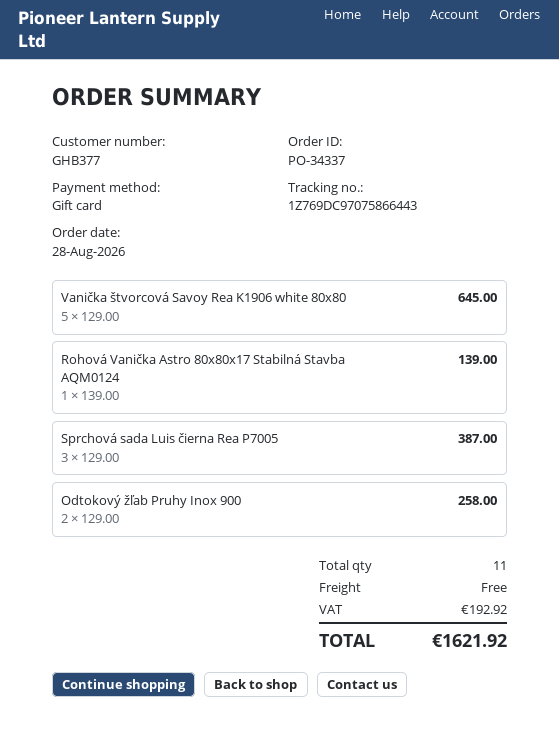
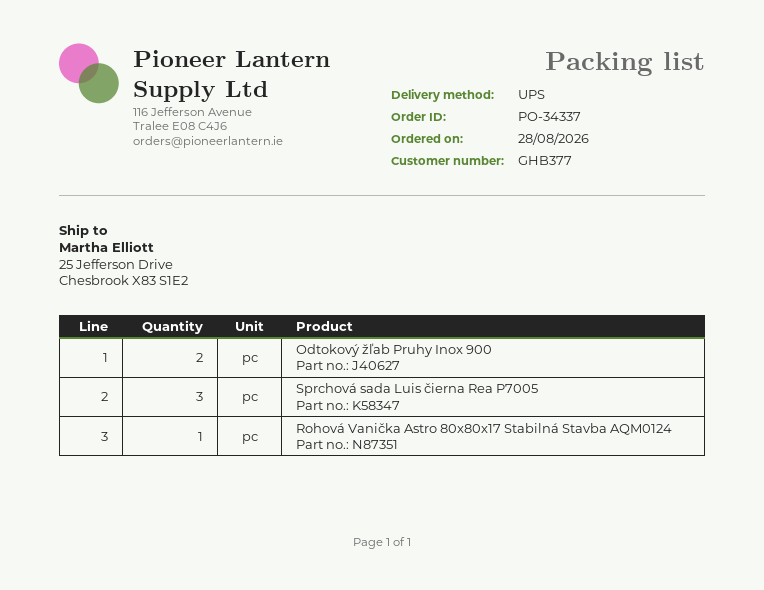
Vanička štvorcová Savoy Rea K1906 white 80x80: 5 -> none

